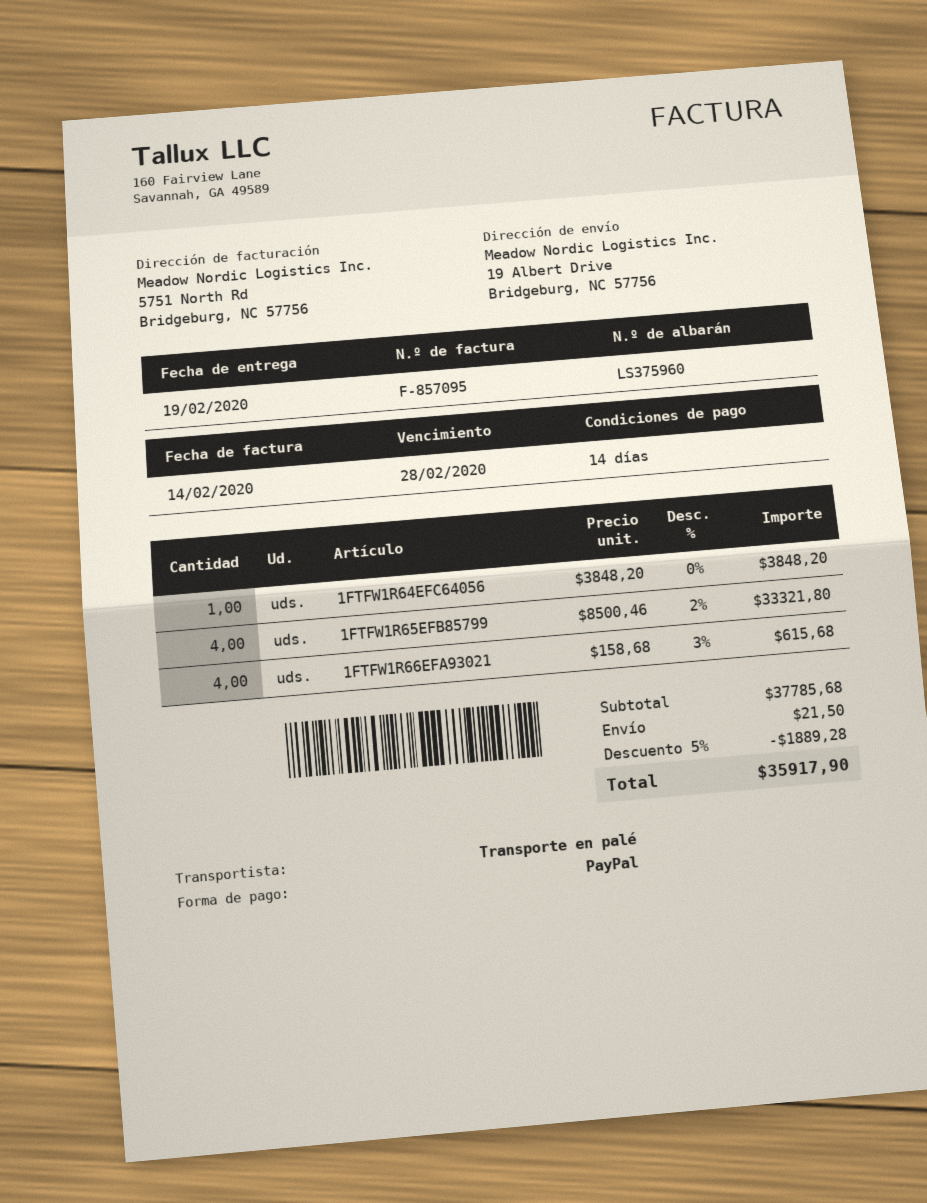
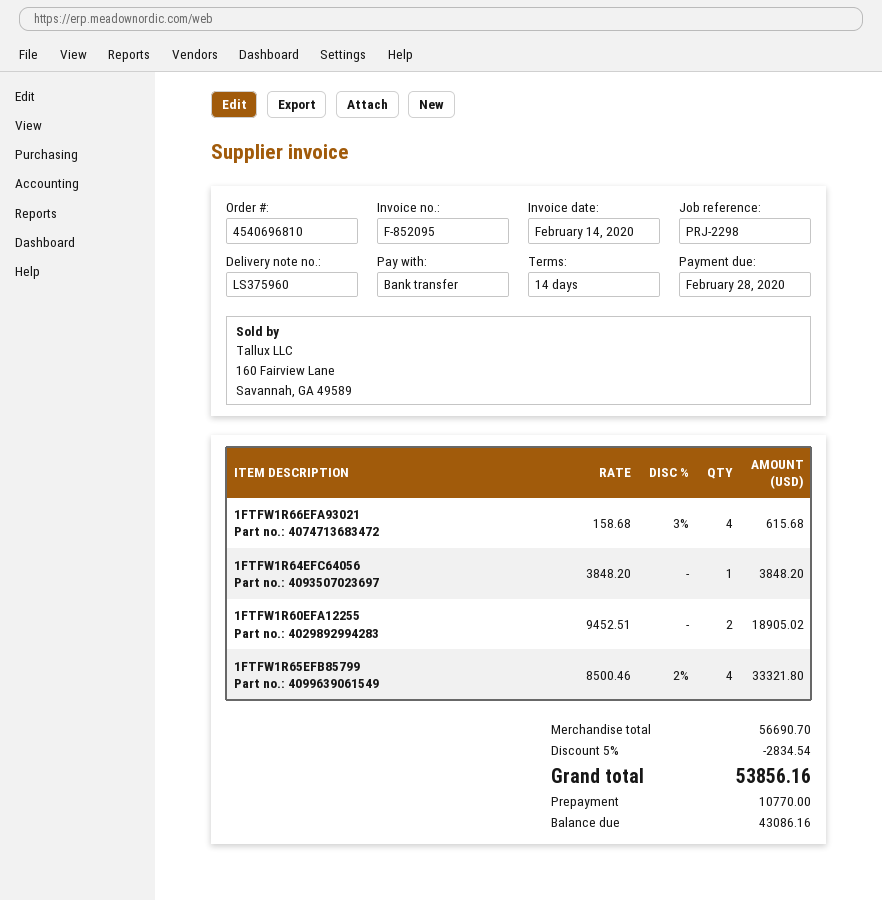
invoice number: F-857095 -> F-852095
payment method: PayPal -> bank transfer
1FTFW1R60EFA12255: none -> 2 x 9452.51 = 18905.02
subtotal: 37785.68 -> 56690.70
discount: 5% = 1889.28 -> 5% = 2834.54
shipping: 21.50 -> none
total: 35917.90 -> 53856.16

